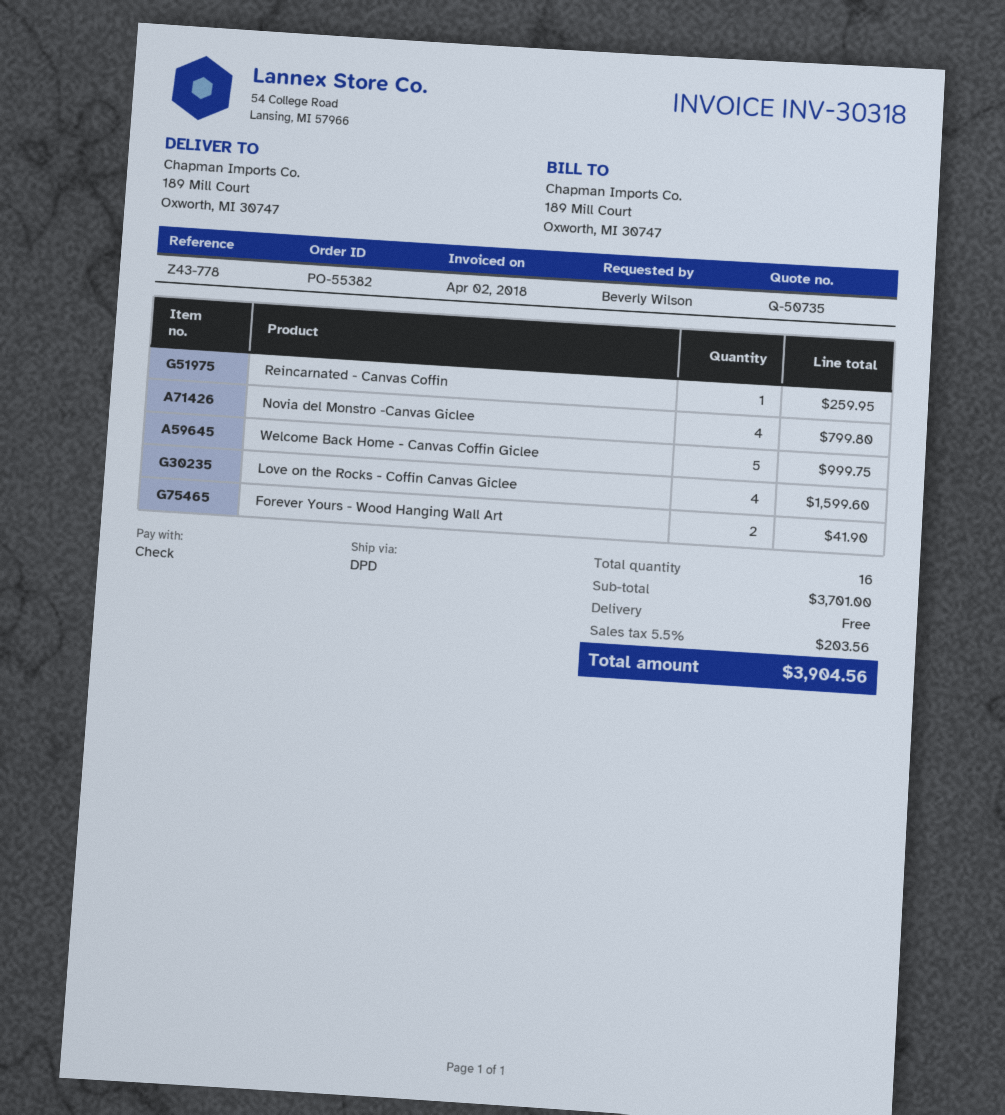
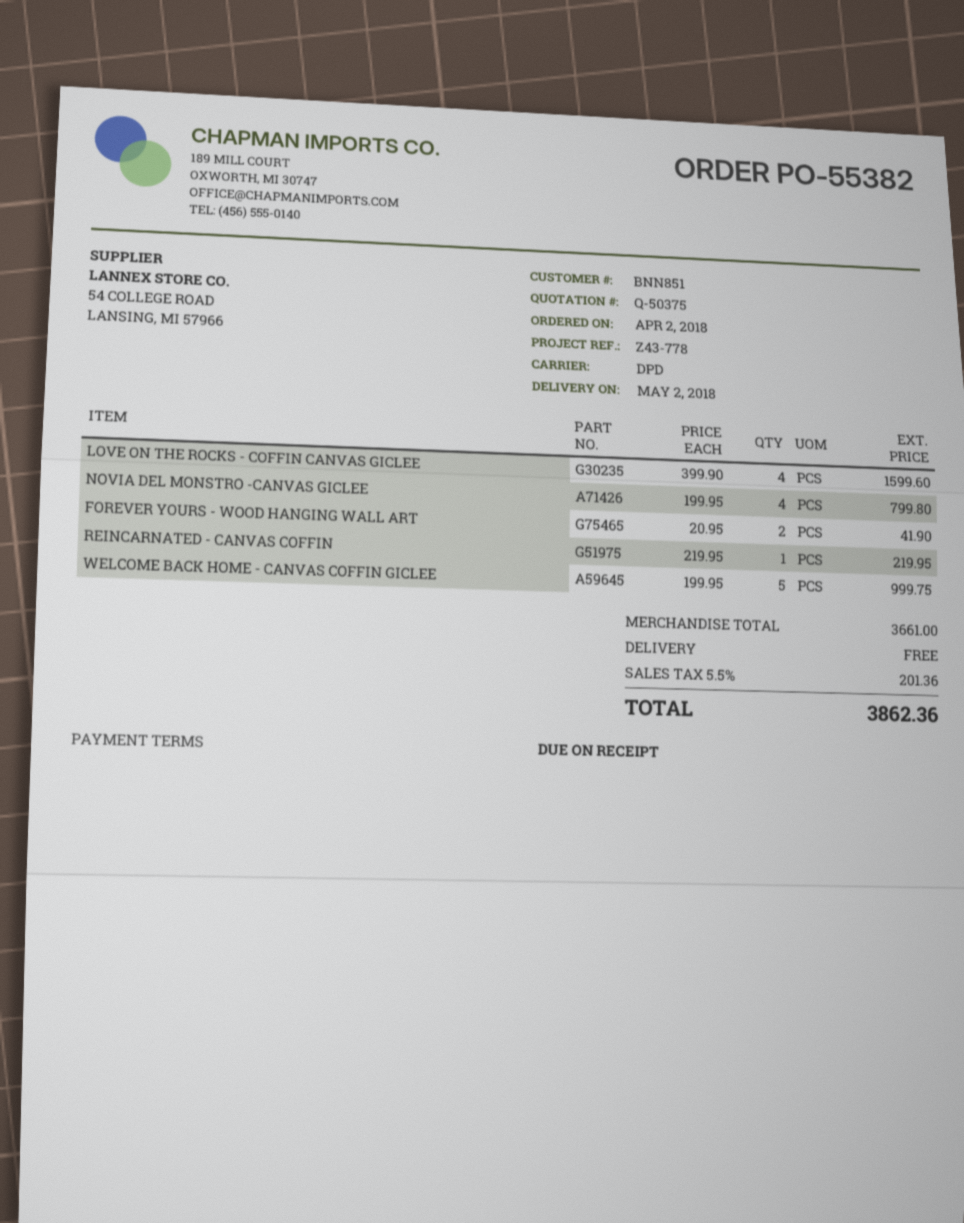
quote number: Q-50735 -> Q-50375
Reincarnated - Canvas Coffin: 1 for 259.95 -> 1 for 219.95
subtotal: 3701.00 -> 3661.00
tax: 5.5% = 203.56 -> 5.5% = 201.36
total: 3904.56 -> 3862.36

